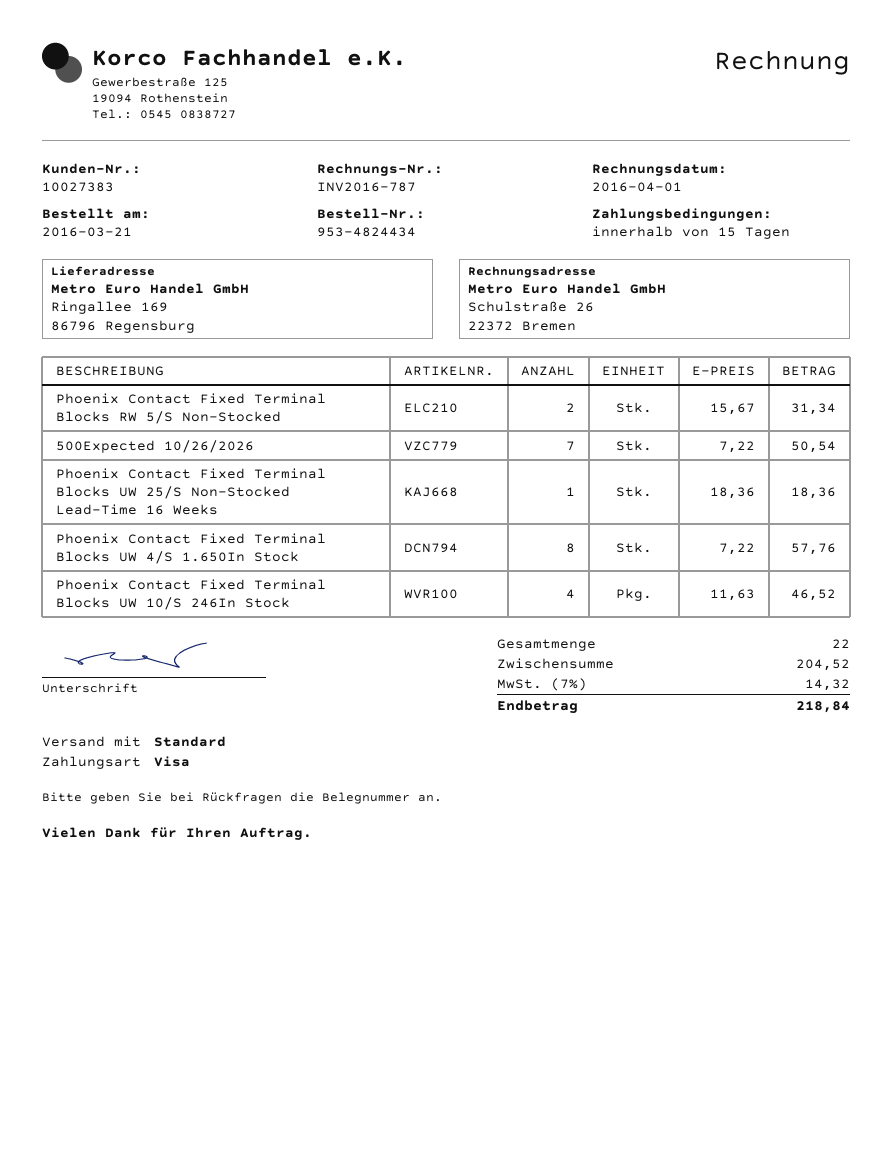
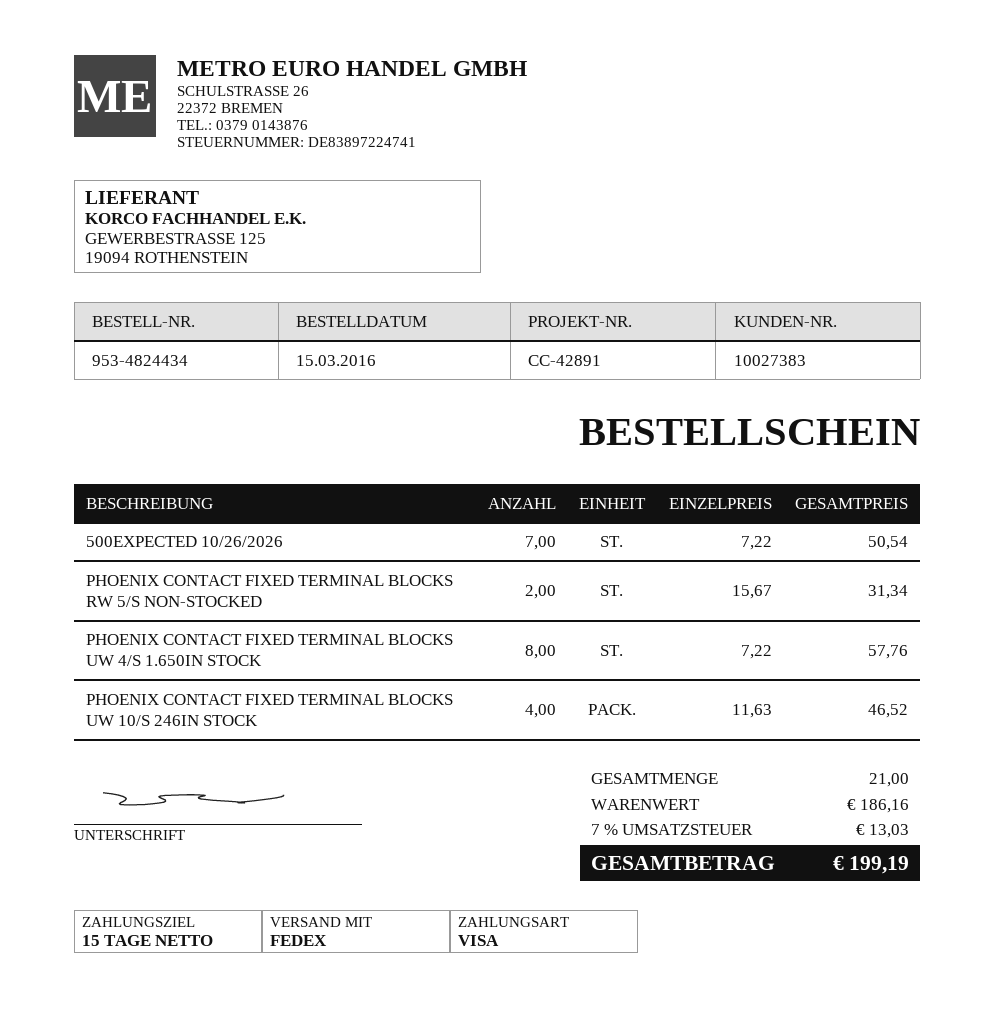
order date: 2016-03-21 -> 2016-03-15
shipping method: standard -> FedEx
Phoenix Contact Fixed Terminal Blocks UW 25/S Non-Stocked Lead-Time 16 Weeks: 1 x 18.36 = 18.36 -> none
total quantity: 22 -> 21
subtotal: 204.52 -> 186.16
tax: 7% = 14.32 -> 7% = 13.03
total: 218.84 -> 199.19

